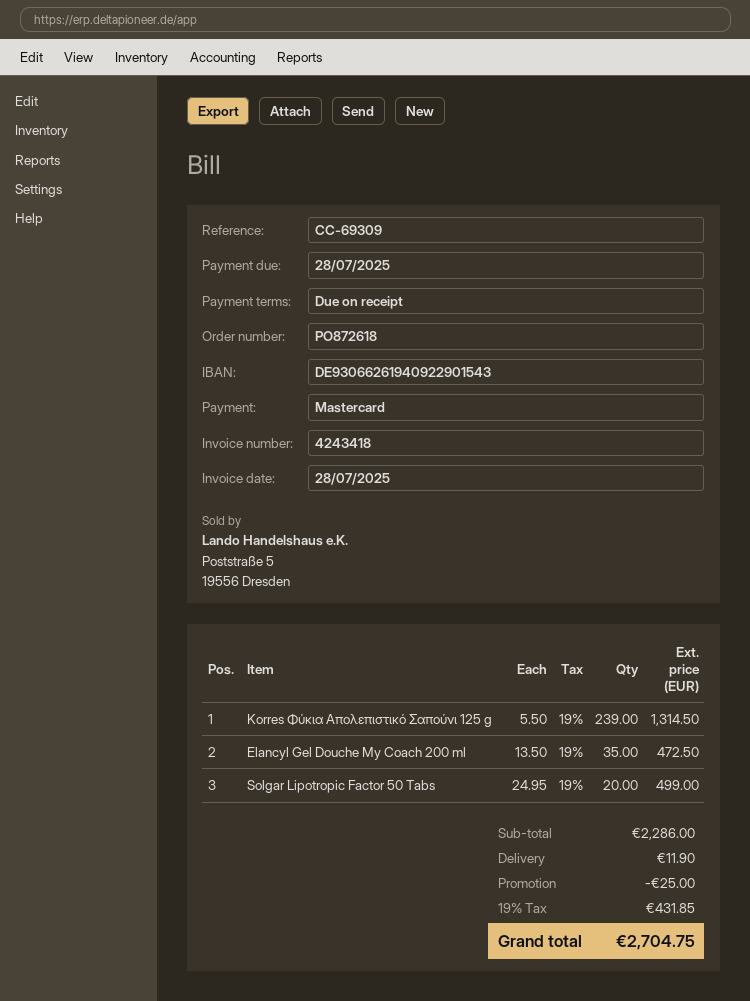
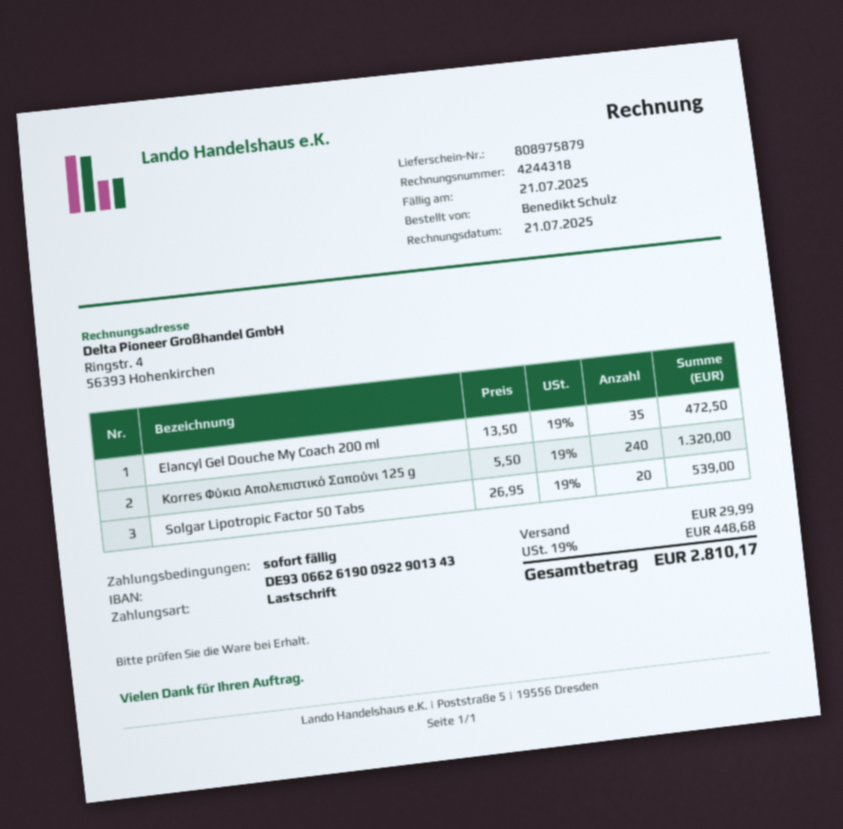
invoice number: 4243418 -> 4244318
invoice date: 2025-07-28 -> 2025-07-21
due date: 2025-07-28 -> 2025-07-21
payment method: Mastercard -> direct debit
bank account: DE93066261940922901543 -> DE93066261900922901343
Korres Φύκια Απολεπιστικό Σαπούνι 125 g: 239 x 5.50 = 1314.50 -> 240 x 5.50 = 1320.00
Solgar Lipotropic Factor 50 Tabs: 20 x 24.95 = 499.00 -> 20 x 26.95 = 539.00
discount: 25.00 -> none
shipping: 11.90 -> 29.99
tax: 19% = 431.85 -> 19% = 448.68
total: 2704.75 -> 2810.17

